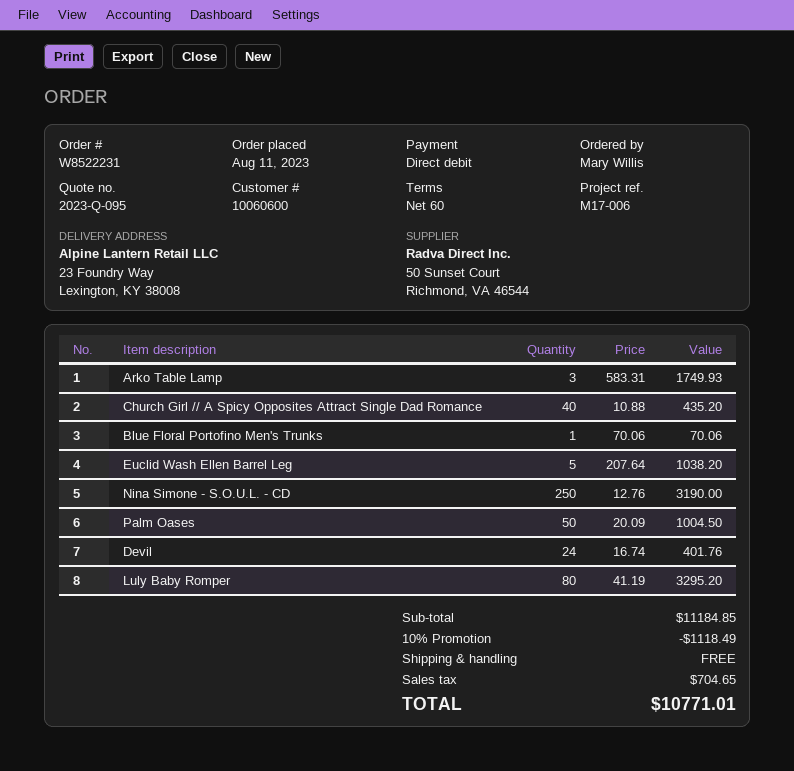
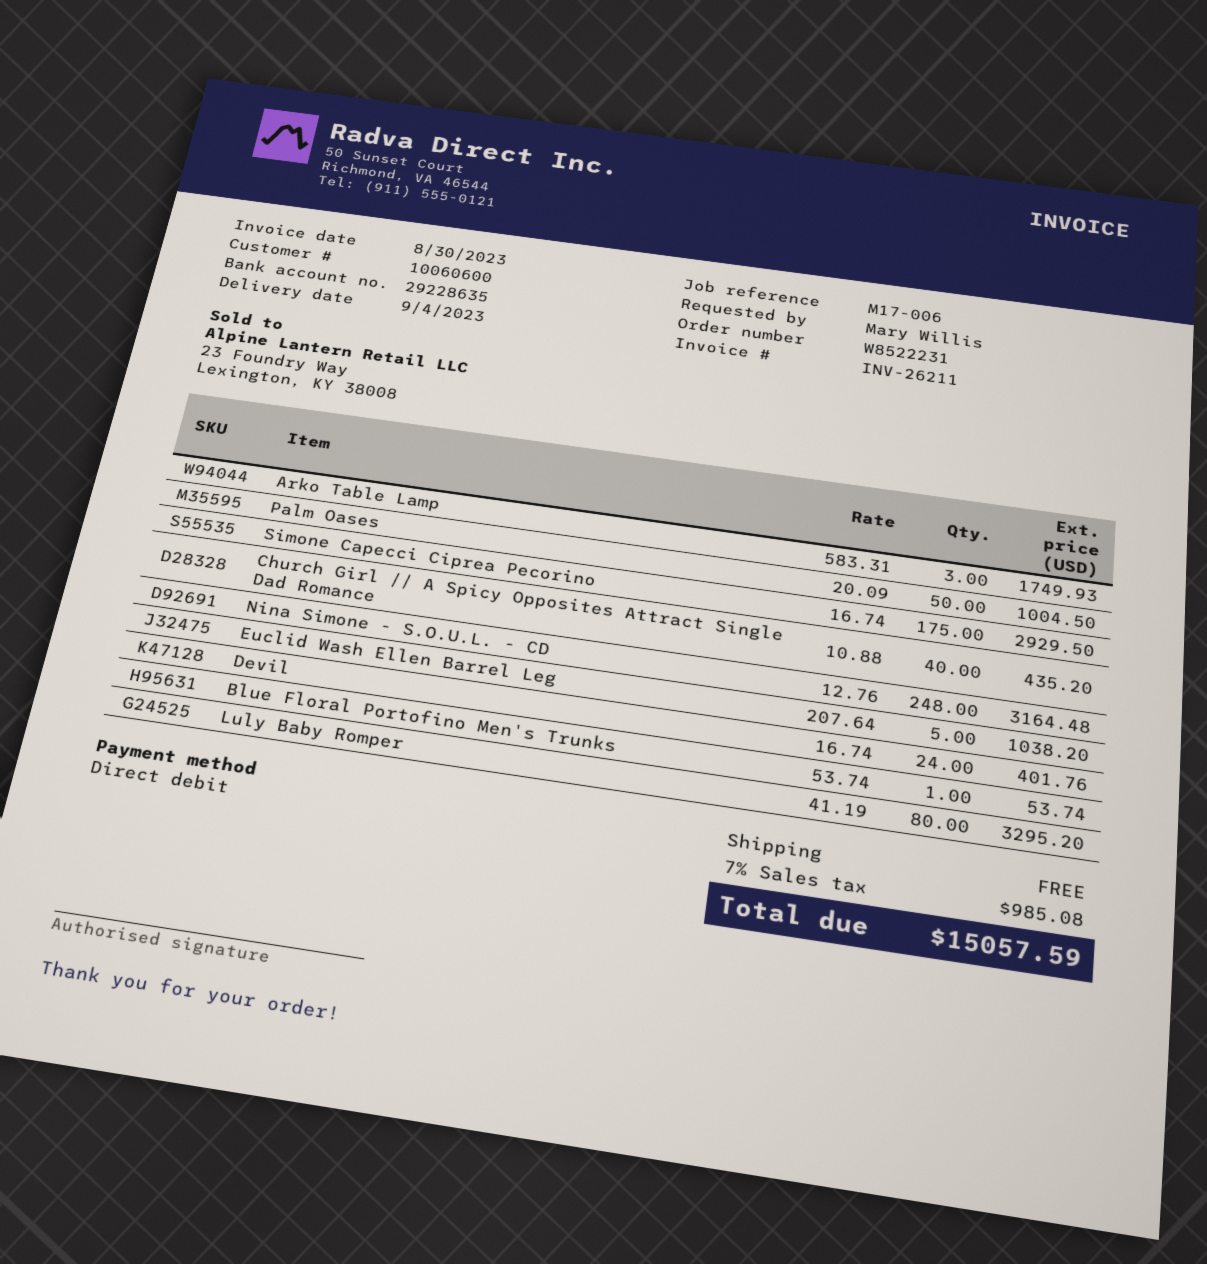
Blue Floral Portofino Men's Trunks: 1 x 70.06 = 70.06 -> 1 x 53.74 = 53.74
Nina Simone - S.O.U.L. - CD: 250 x 12.76 = 3190.00 -> 248 x 12.76 = 3164.48
Simone Capecci Ciprea Pecorino: none -> 175 x 16.74 = 2929.50
discount: 10% = 1118.49 -> none
tax: 704.65 -> 985.08
total: 10771.01 -> 15057.59

